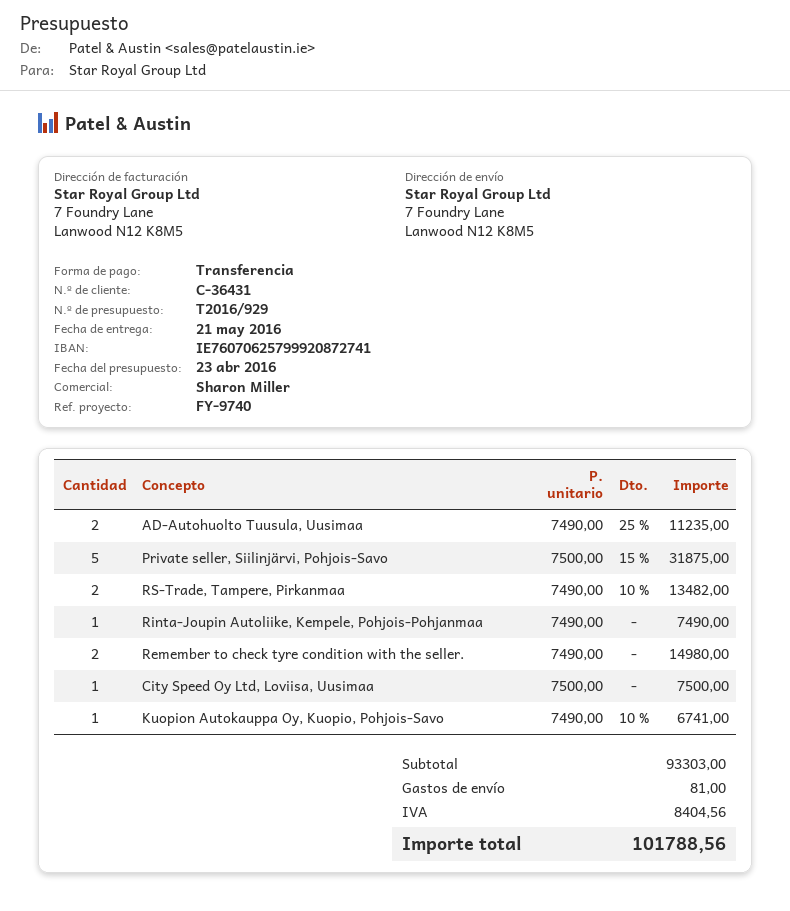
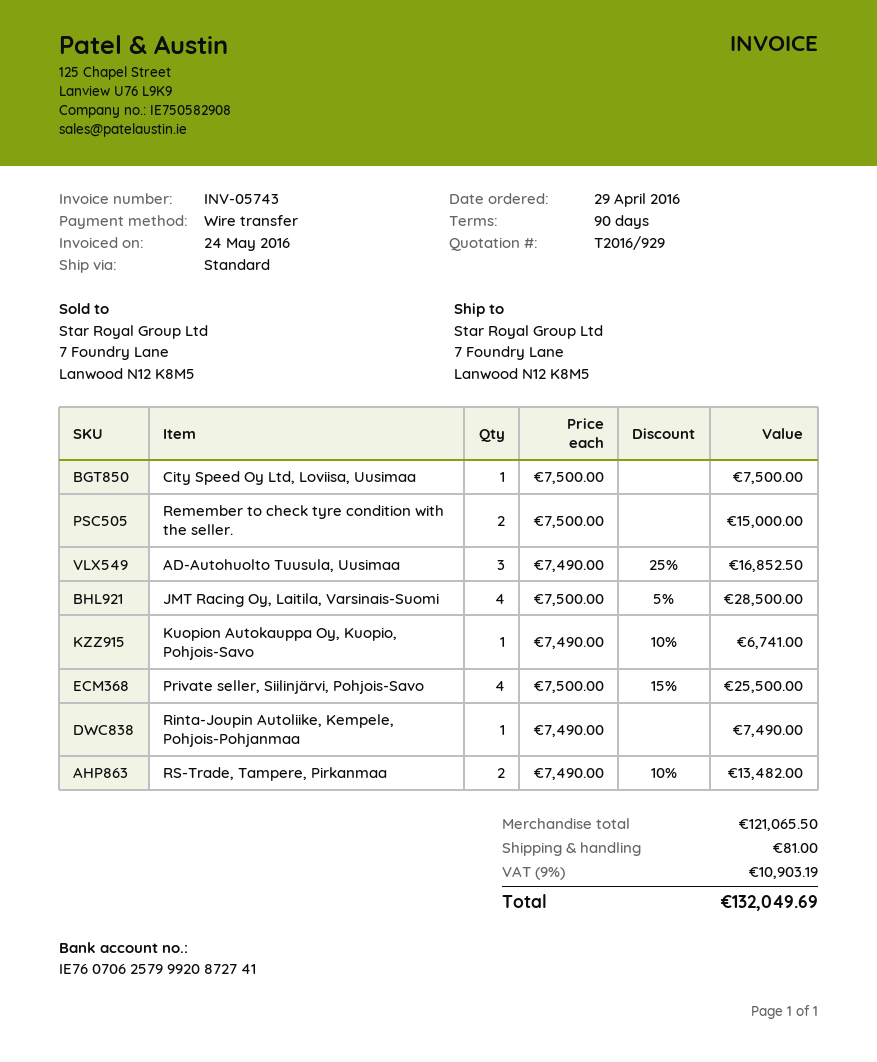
AD-Autohuolto Tuusula, Uusimaa: 2 x 7490.00 - 25% = 11235.00 -> 3 x 7490.00 - 25% = 16852.50
Private seller, Siilinjärvi, Pohjois-Savo: 5 x 7500.00 - 15% = 31875.00 -> 4 x 7500.00 - 15% = 25500.00
Remember to check tyre condition with the seller.: 2 x 7490.00 = 14980.00 -> 2 x 7500.00 = 15000.00
JMT Racing Oy, Laitila, Varsinais-Suomi: none -> 4 x 7500.00 - 5% = 28500.00
subtotal: 93303.00 -> 121065.50
tax: 8404.56 -> 10903.19
total: 101788.56 -> 132049.69

